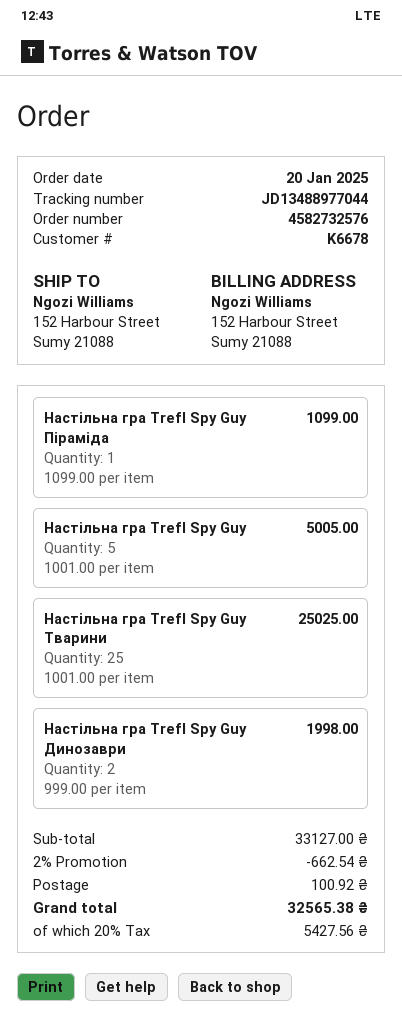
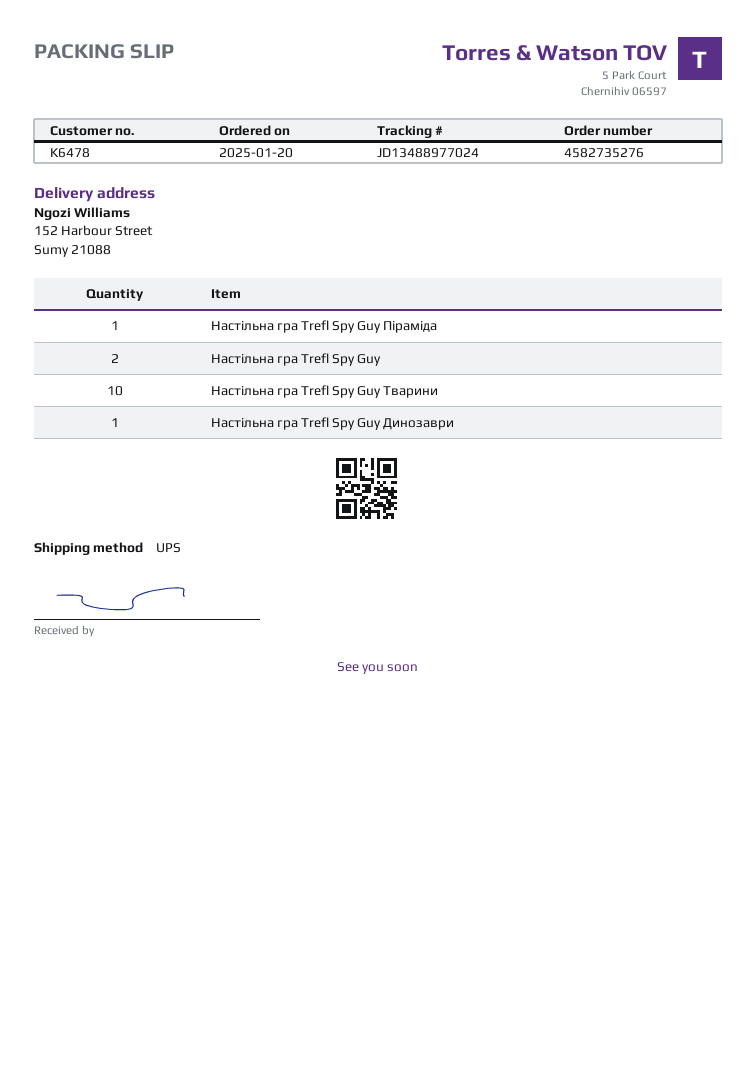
order number: 4582732576 -> 4582735276
customer number: K6678 -> K6478
tracking number: JD13488977044 -> JD13488977024
Настільна гра Trefl Spy Guy: 5 -> 2
Настільна гра Trefl Spy Guy Тварини: 25 -> 10
Настільна гра Trefl Spy Guy Динозаври: 2 -> 1

